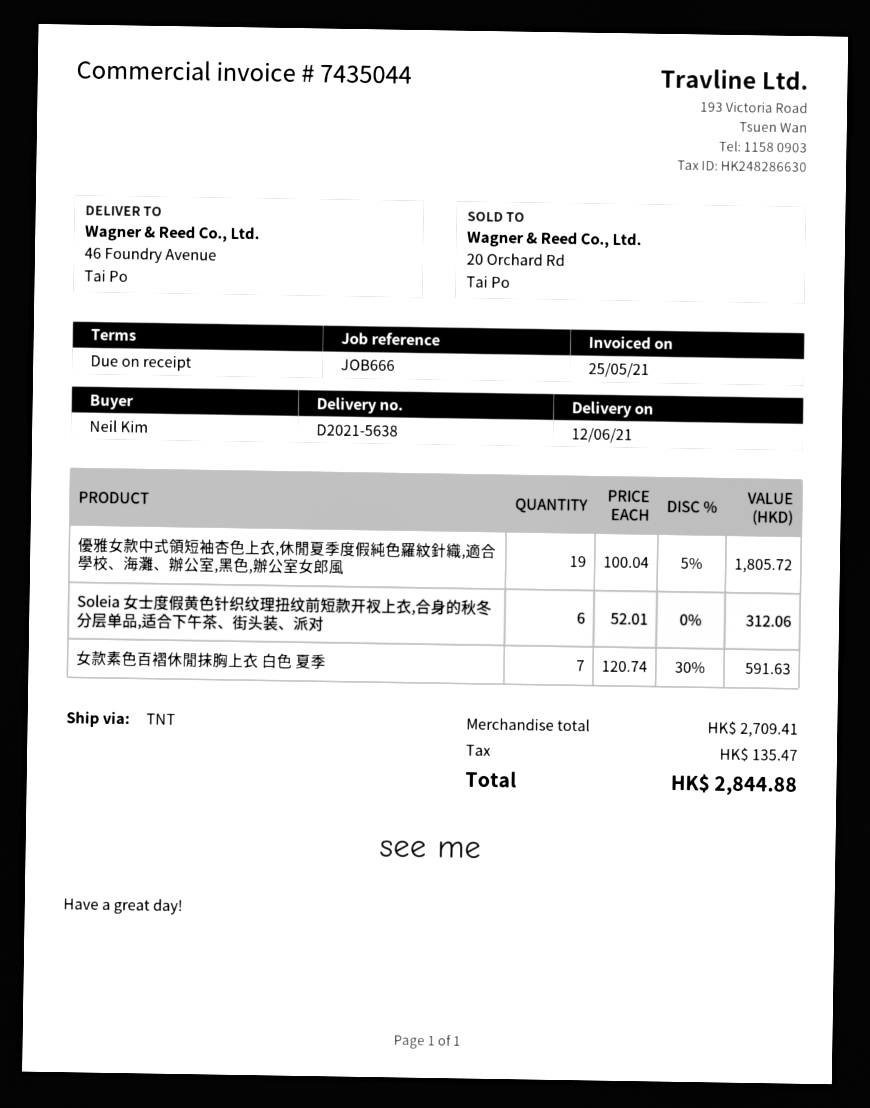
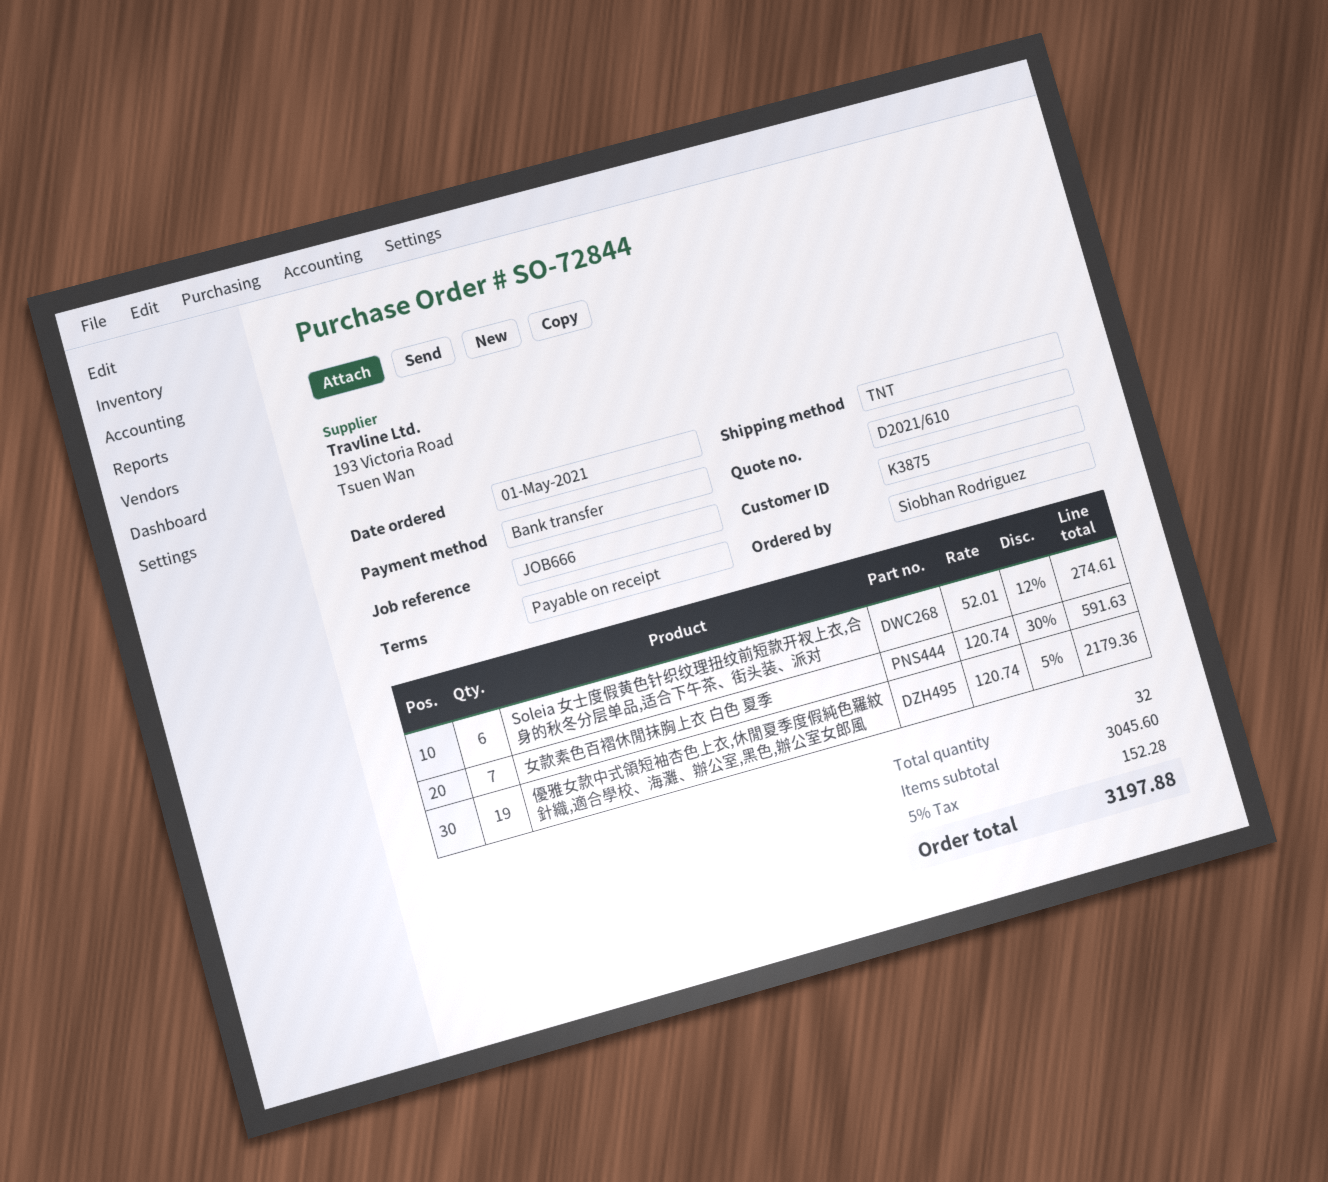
ordered by: Neil Kim -> Siobhan Rodriguez
優雅女款中式領短袖杏色上衣,休閒夏季度假純色羅紋針織,適合學校、海灘、辦公室,黑色,辦公室女郎風: 19 x 100.04 - 5% = 1805.72 -> 19 x 120.74 - 5% = 2179.36
Soleia 女士度假黄色针织纹理扭纹前短款开衩上衣,合身的秋冬分层单品,适合下午茶、街头装、派对: 6 x 52.01 = 312.06 -> 6 x 52.01 - 12% = 274.61
subtotal: 2709.41 -> 3045.60
tax: 135.47 -> 152.28
total: 2844.88 -> 3197.88

